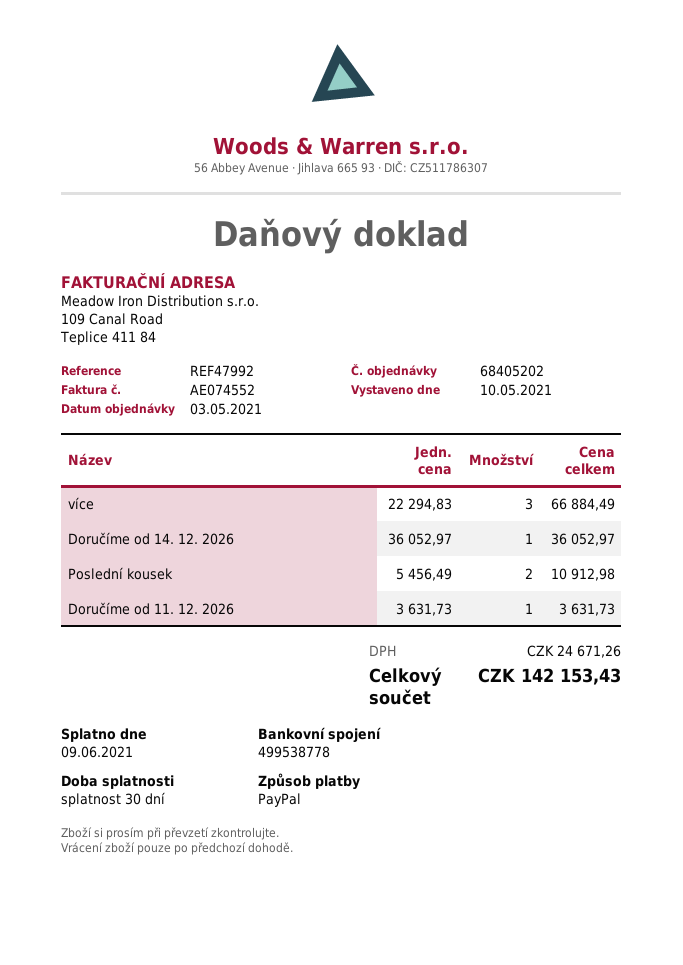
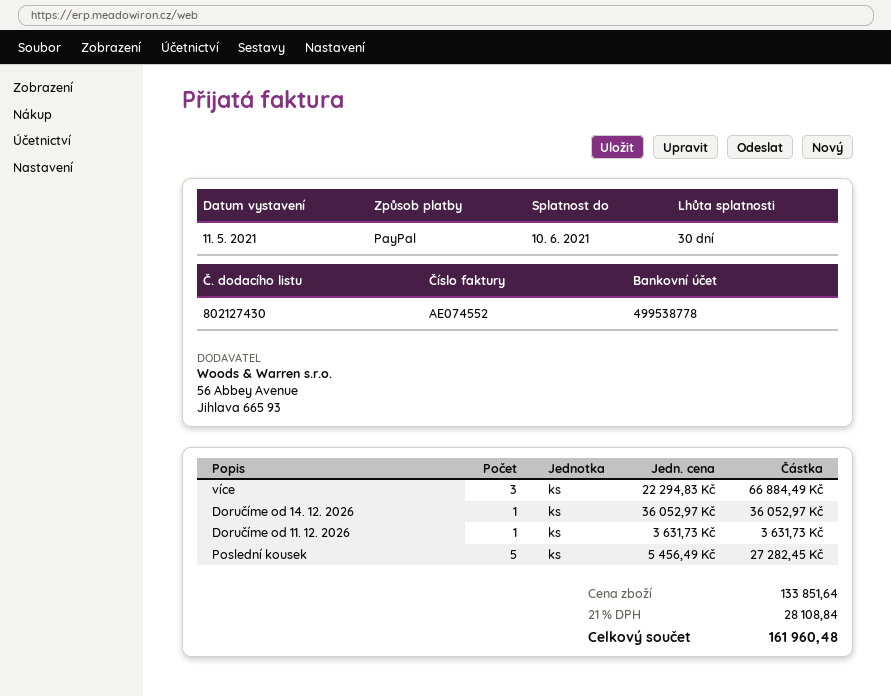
invoice date: 2021-05-10 -> 2021-05-11
due date: 2021-06-09 -> 2021-06-10
Poslední kousek: 2 x 5456.49 = 10912.98 -> 5 x 5456.49 = 27282.45
tax: 24671.26 -> 28108.84
total: 142153.43 -> 161960.48

